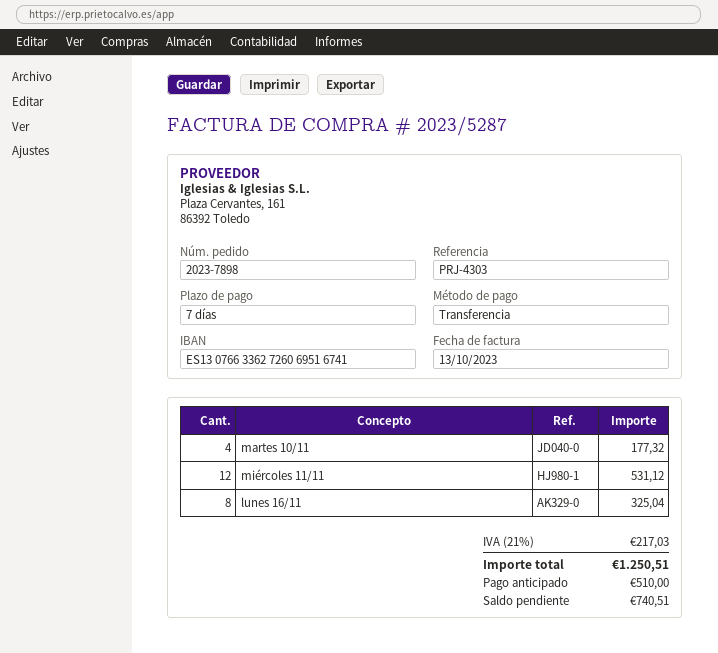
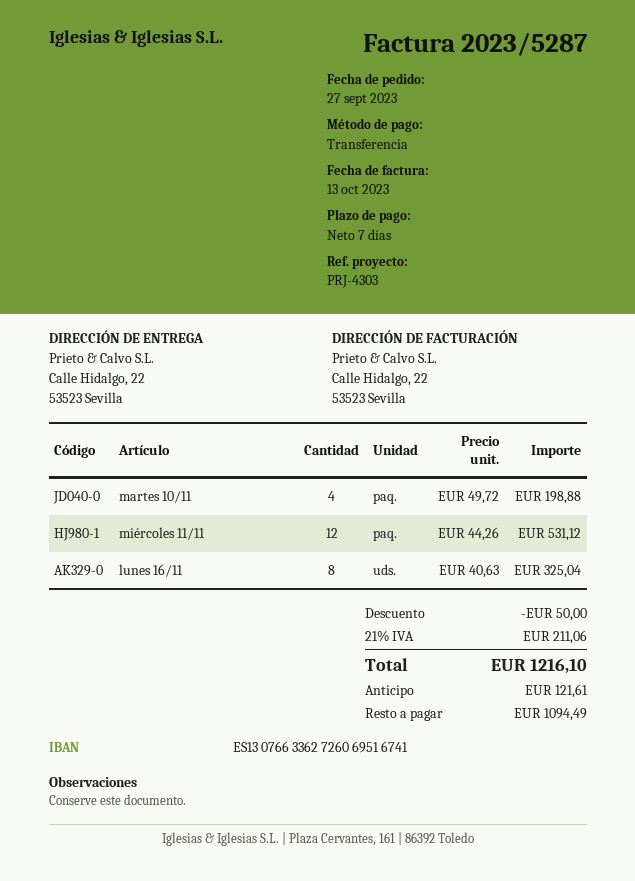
martes 10/11: 4 for 177.32 -> 4 for 198.88
discount: none -> 50.00
tax: 21% = 217.03 -> 21% = 211.06
total: 1250.51 -> 1216.10
deposit: 510.00 -> 121.61
balance: 740.51 -> 1094.49

